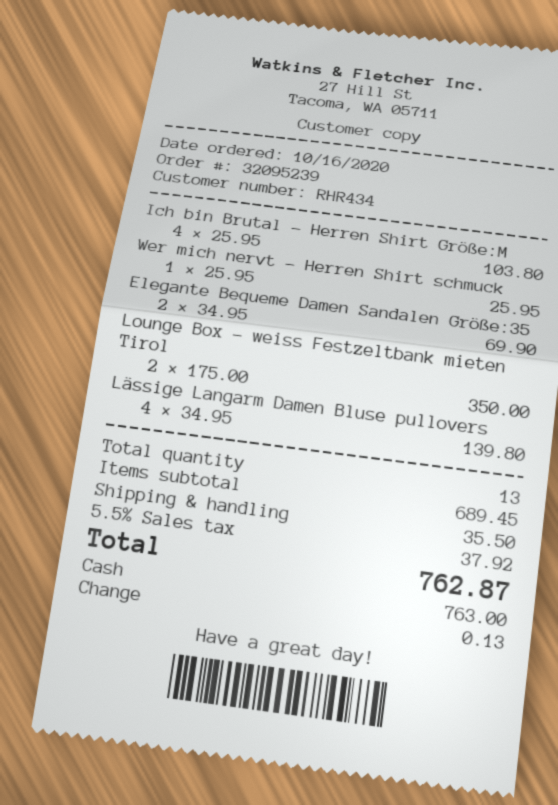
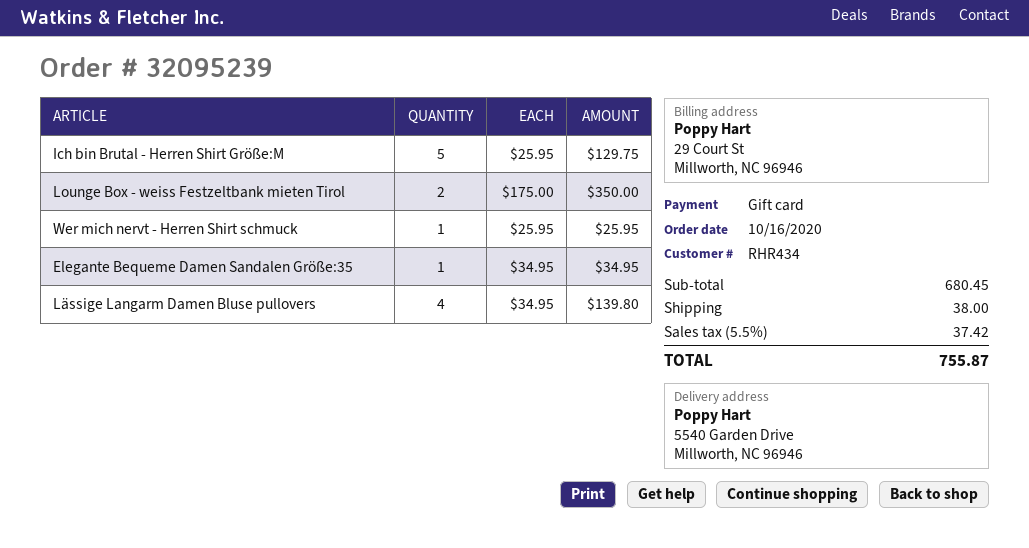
payment method: cash -> gift card
Ich bin Brutal - Herren Shirt Größe:M: 4 x 25.95 = 103.80 -> 5 x 25.95 = 129.75
Elegante Bequeme Damen Sandalen Größe:35: 2 x 34.95 = 69.90 -> 1 x 34.95 = 34.95
subtotal: 689.45 -> 680.45
shipping: 35.50 -> 38.00
tax: 5.5% = 37.92 -> 5.5% = 37.42
total: 762.87 -> 755.87

